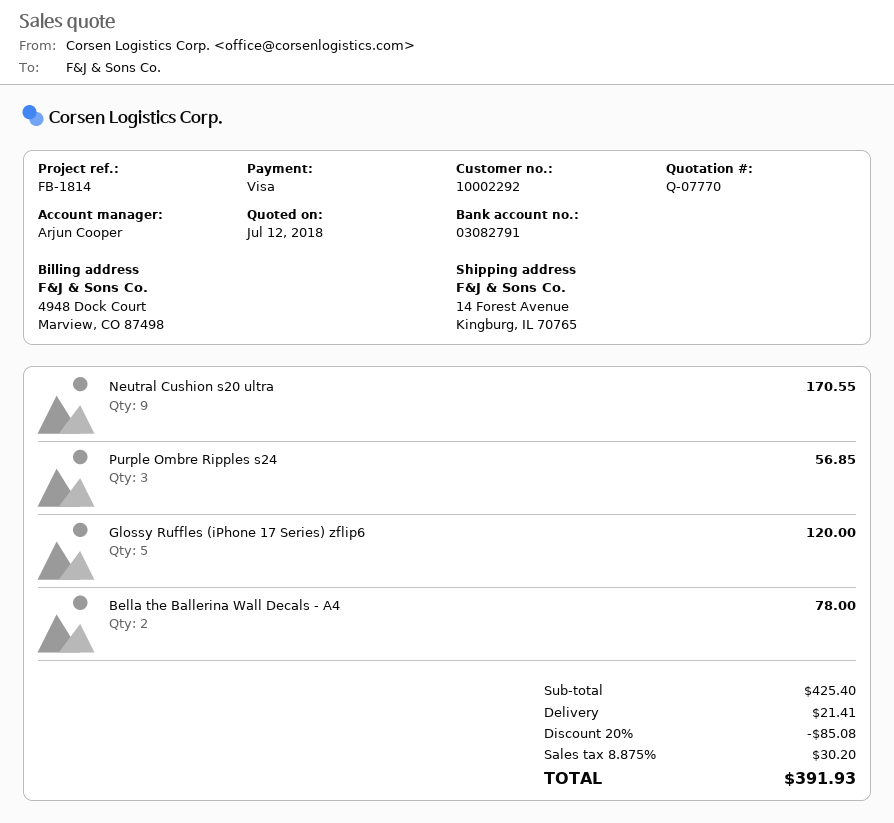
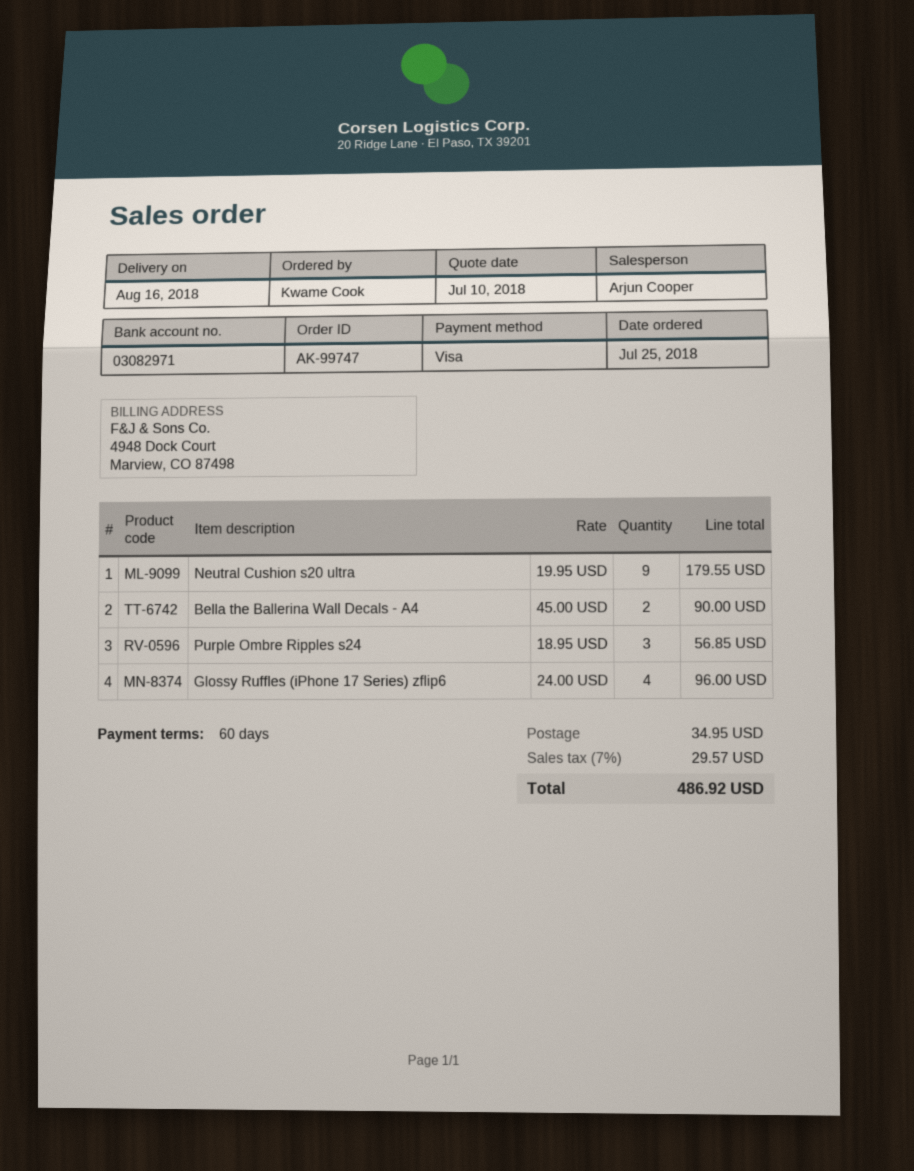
quote date: 2018-07-12 -> 2018-07-10
bank account: 03082791 -> 03082971
Neutral Cushion s20 ultra: 9 for 170.55 -> 9 for 179.55
Glossy Ruffles (iPhone 17 Series) zflip6: 5 for 120.00 -> 4 for 96.00
Bella the Ballerina Wall Decals - A4: 2 for 78.00 -> 2 for 90.00
discount: 20% = 85.08 -> none
shipping: 21.41 -> 34.95
tax: 8.875% = 30.20 -> 7% = 29.57
total: 391.93 -> 486.92

